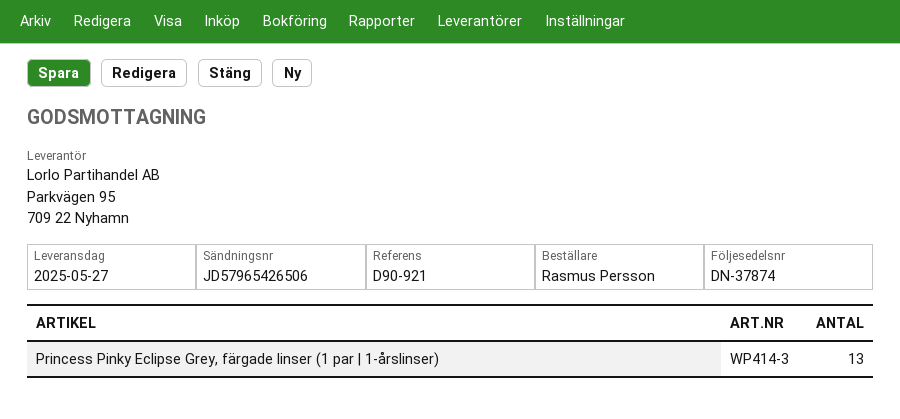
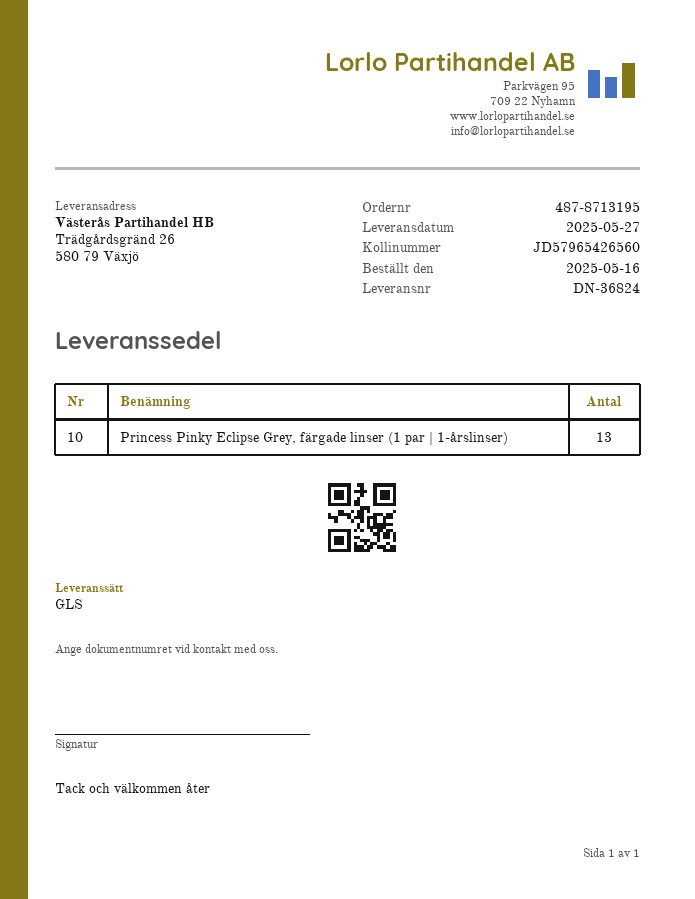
delivery note number: DN-37874 -> DN-36824
tracking number: JD57965426506 -> JD57965426560

